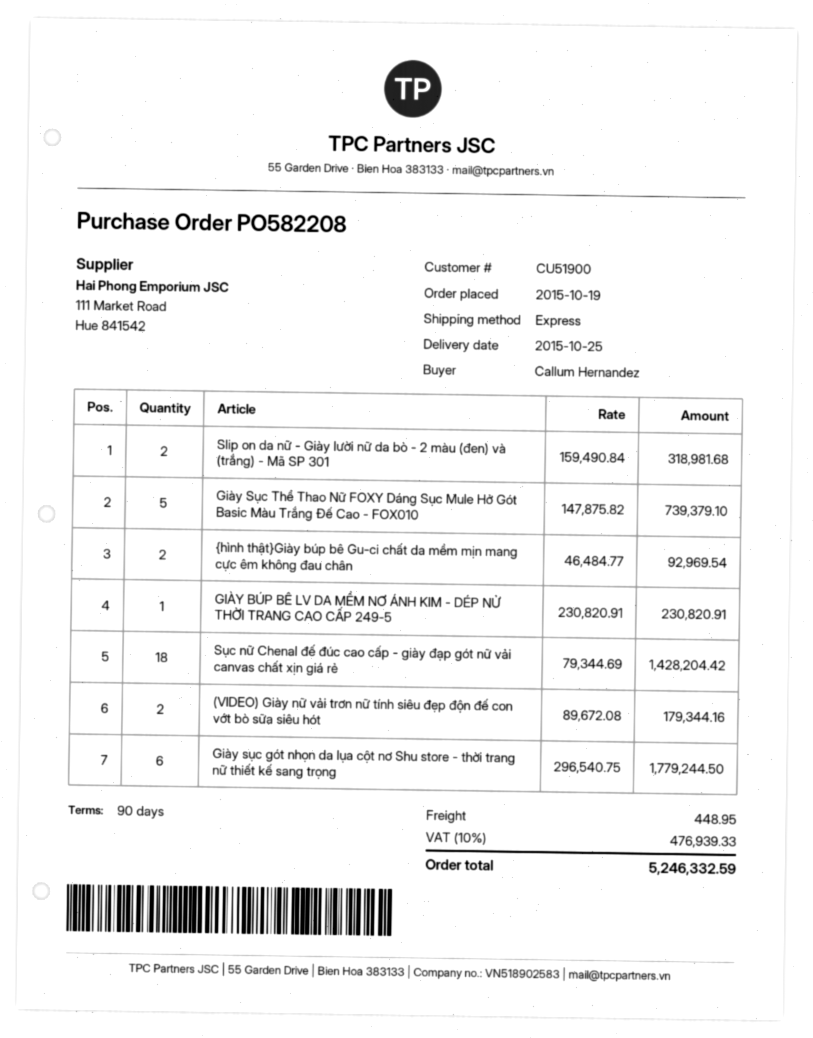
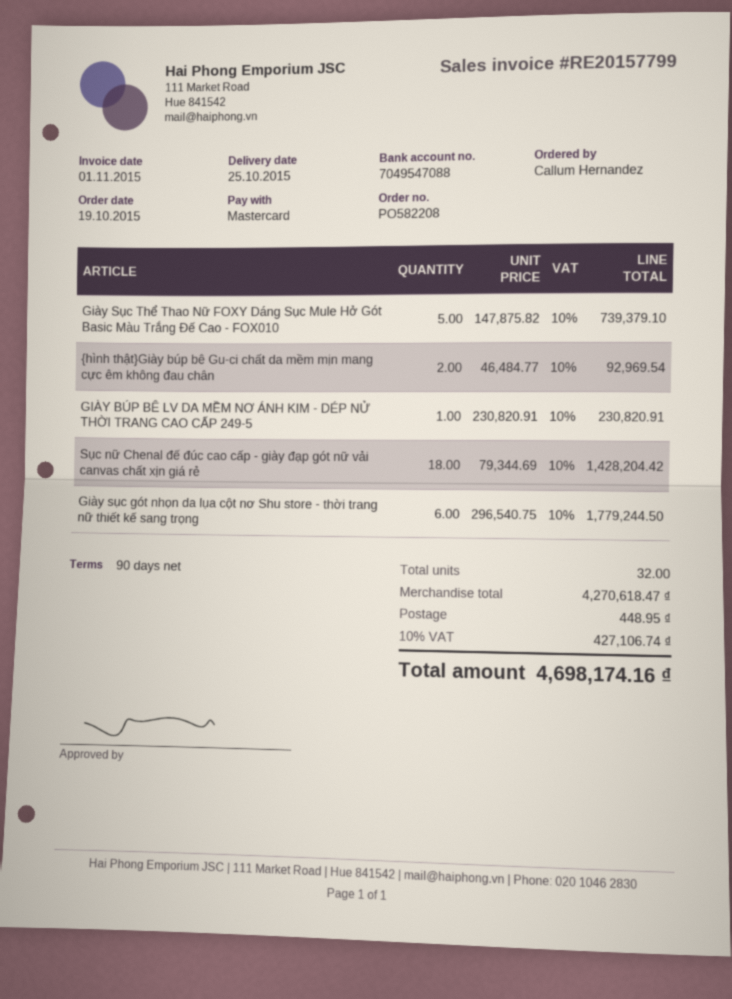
Slip on da nữ - Giày lười nữ da bò - 2 màu (đen) và (trắng) - Mã SP 301: 2 x 159490.84 = 318981.68 -> none
(VIDEO) Giày nữ vải trơn nữ tính siêu đẹp độn đế con vớt bò sữa siêu hót: 2 x 89672.08 = 179344.16 -> none
tax: 10% = 476939.33 -> 10% = 427106.74
total: 5246332.59 -> 4698174.16

